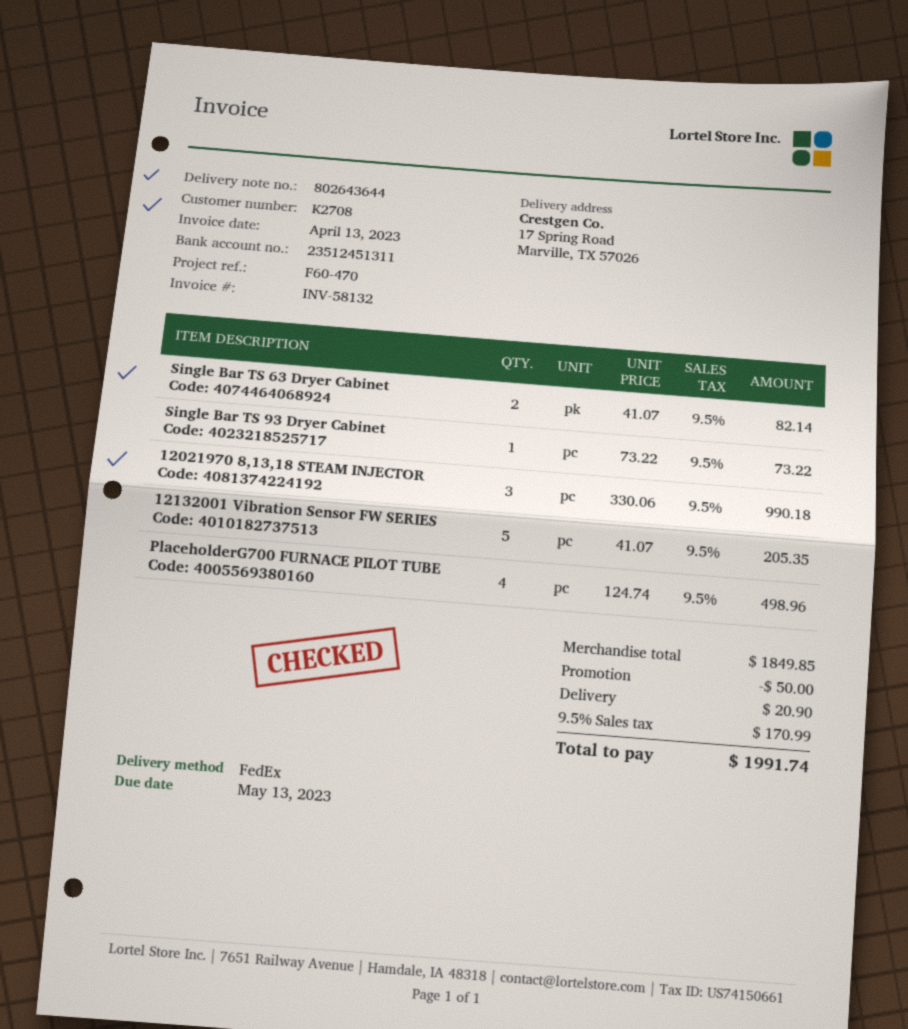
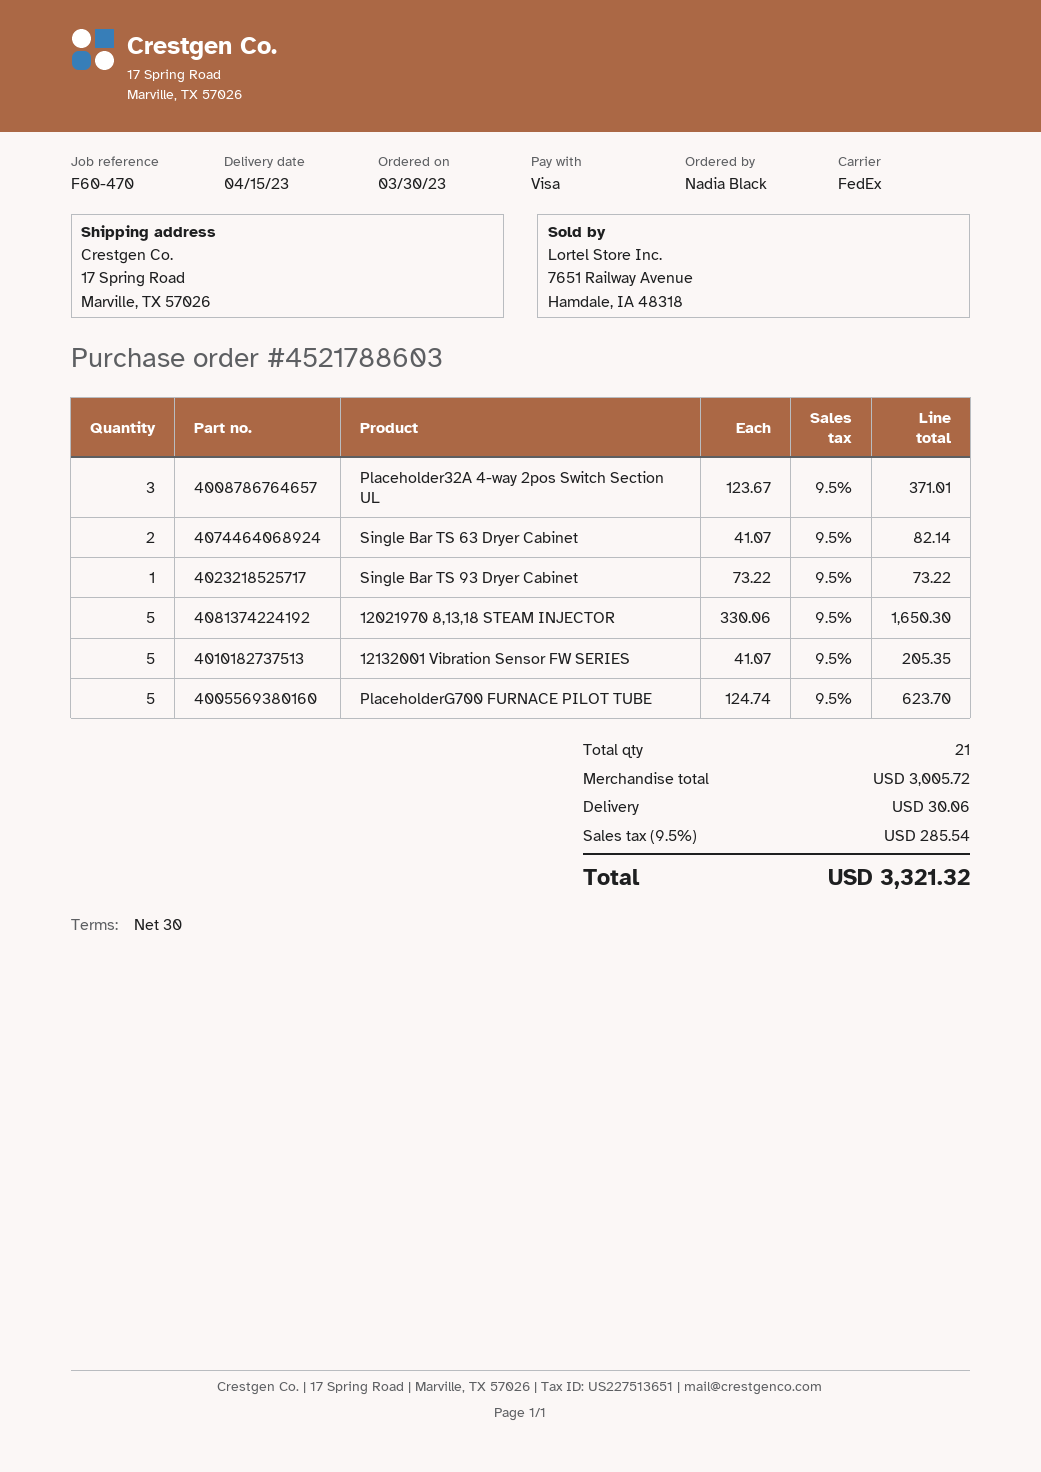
12021970 8,13,18 STEAM INJECTOR: 3 x 330.06 = 990.18 -> 5 x 330.06 = 1650.30
PlaceholderG700 FURNACE PILOT TUBE: 4 x 124.74 = 498.96 -> 5 x 124.74 = 623.70
Placeholder32A 4-way 2pos Switch Section UL: none -> 3 x 123.67 = 371.01
subtotal: 1849.85 -> 3005.72
discount: 50.00 -> none
shipping: 20.90 -> 30.06
tax: 9.5% = 170.99 -> 9.5% = 285.54
total: 1991.74 -> 3321.32

